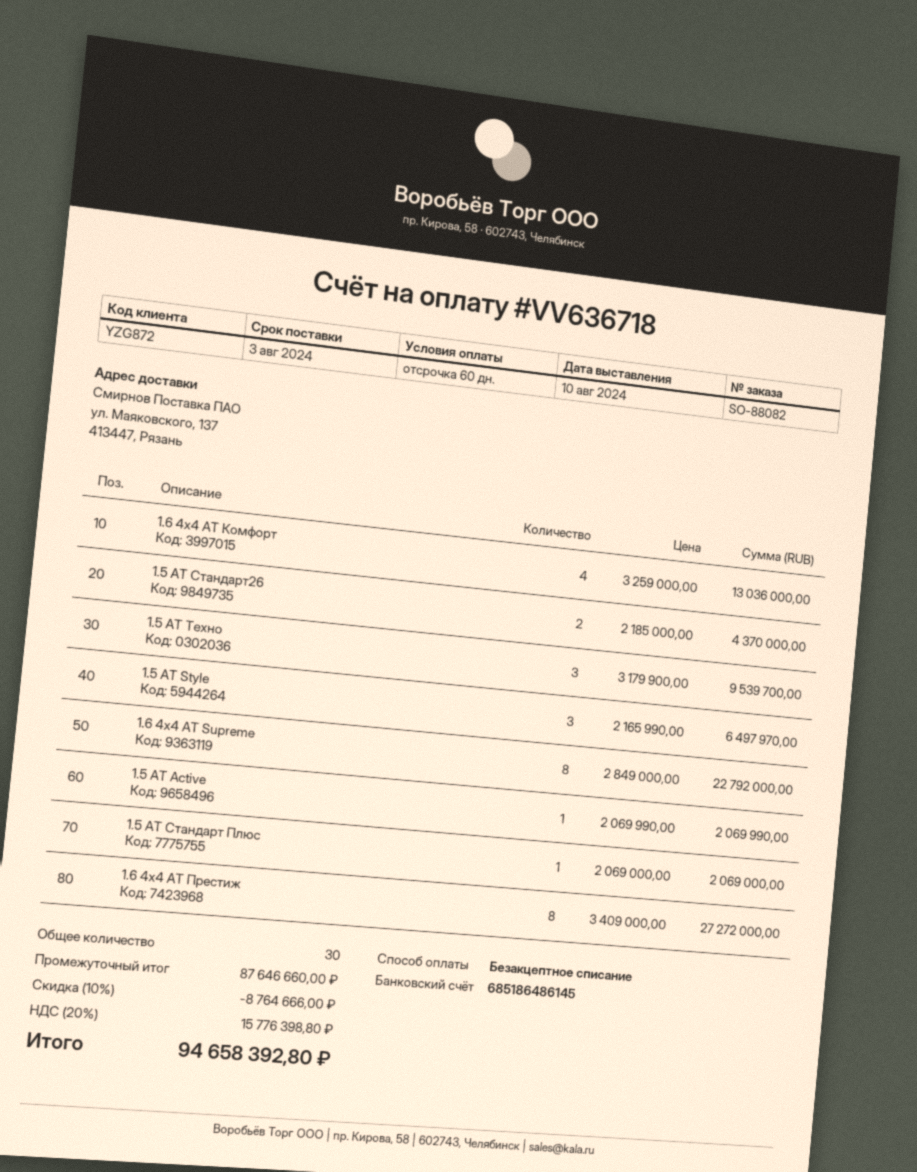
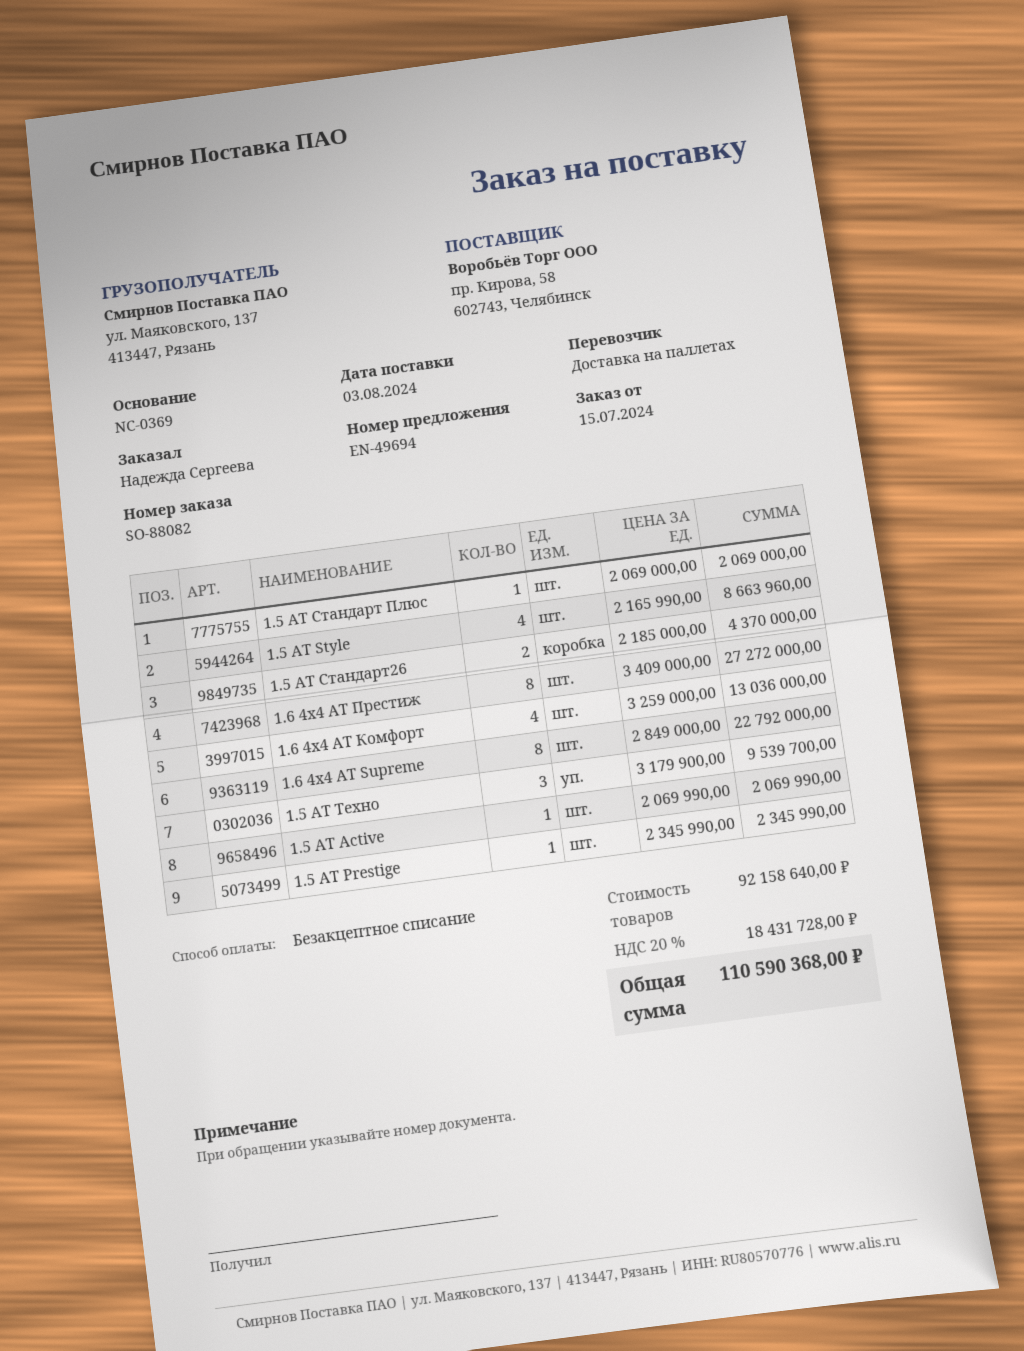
1.5 AT Style: 3 x 2165990.00 = 6497970.00 -> 4 x 2165990.00 = 8663960.00
1.5 AT Prestige: none -> 1 x 2345990.00 = 2345990.00
subtotal: 87646660.00 -> 92158640.00
discount: 10% = 8764666.00 -> none
tax: 20% = 15776398.80 -> 20% = 18431728.00
total: 94658392.80 -> 110590368.00

